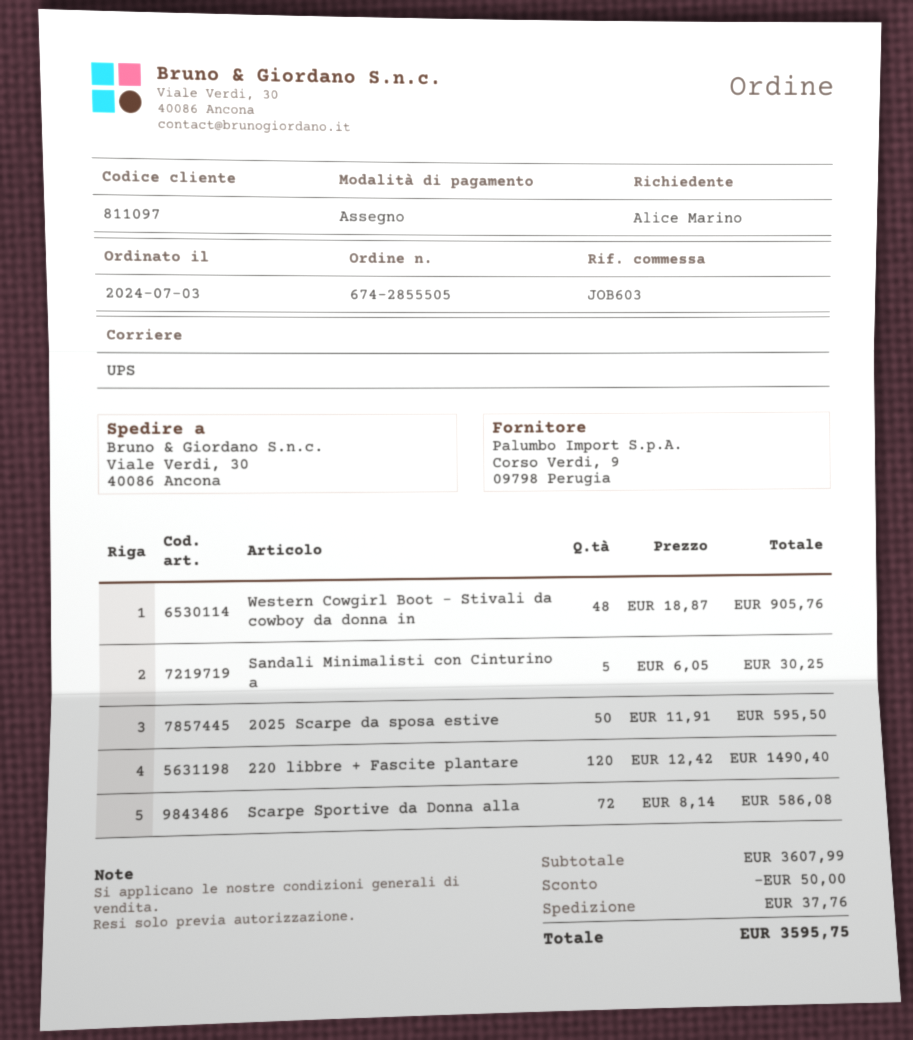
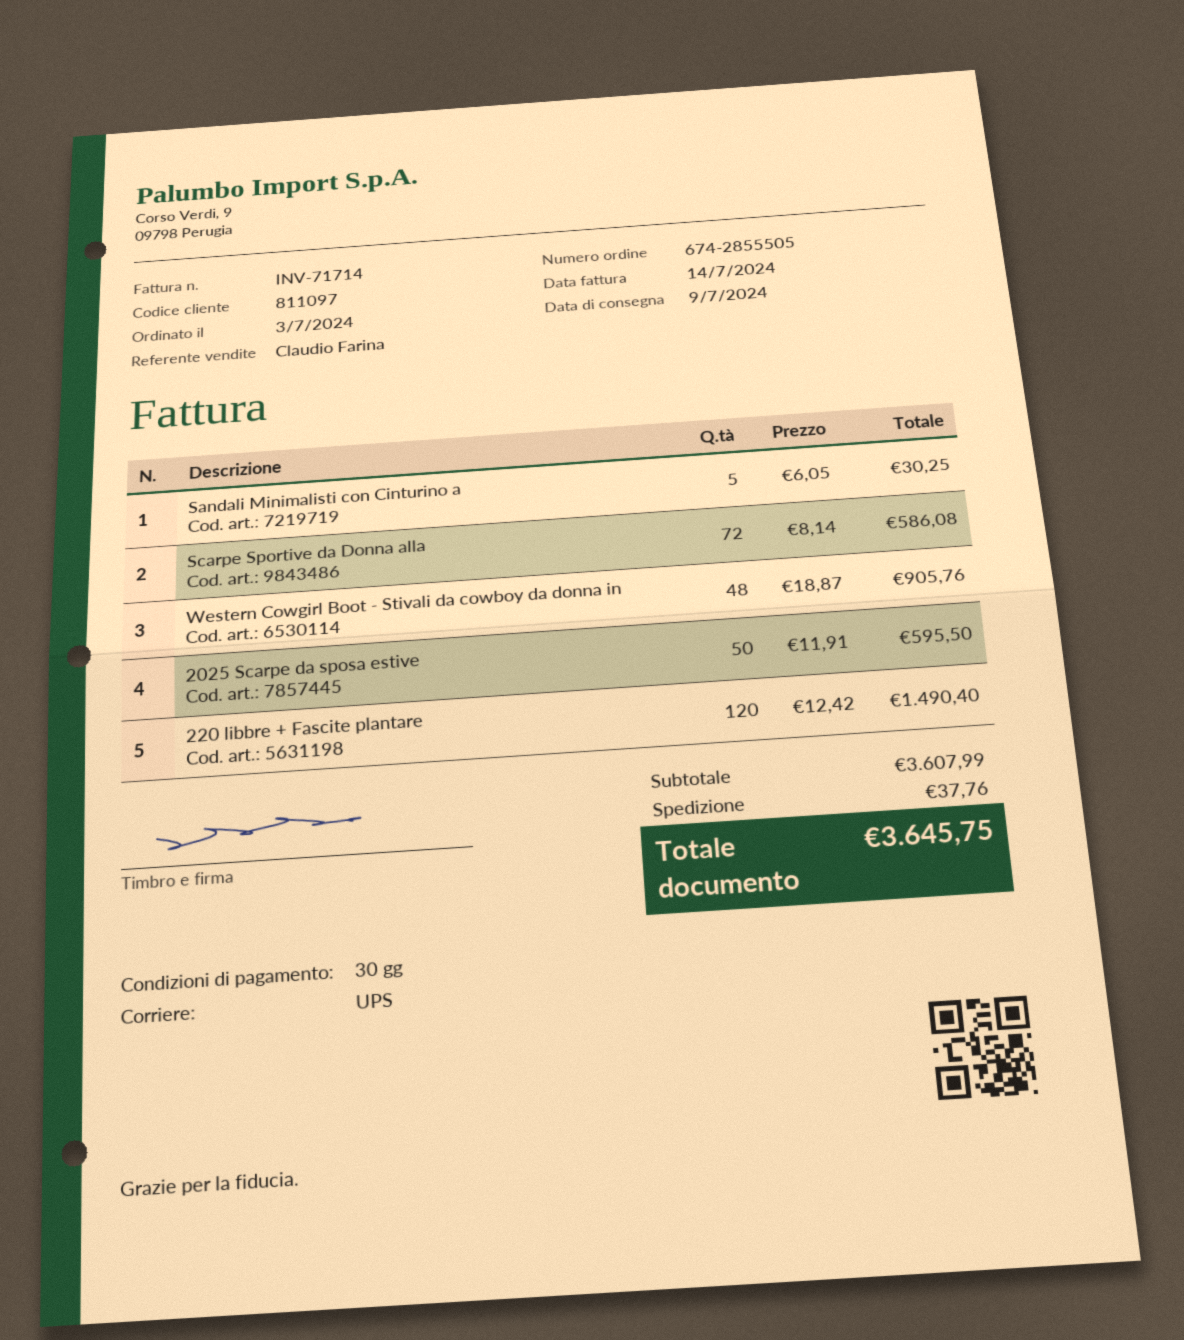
discount: 50.00 -> none
total: 3595.75 -> 3645.75

